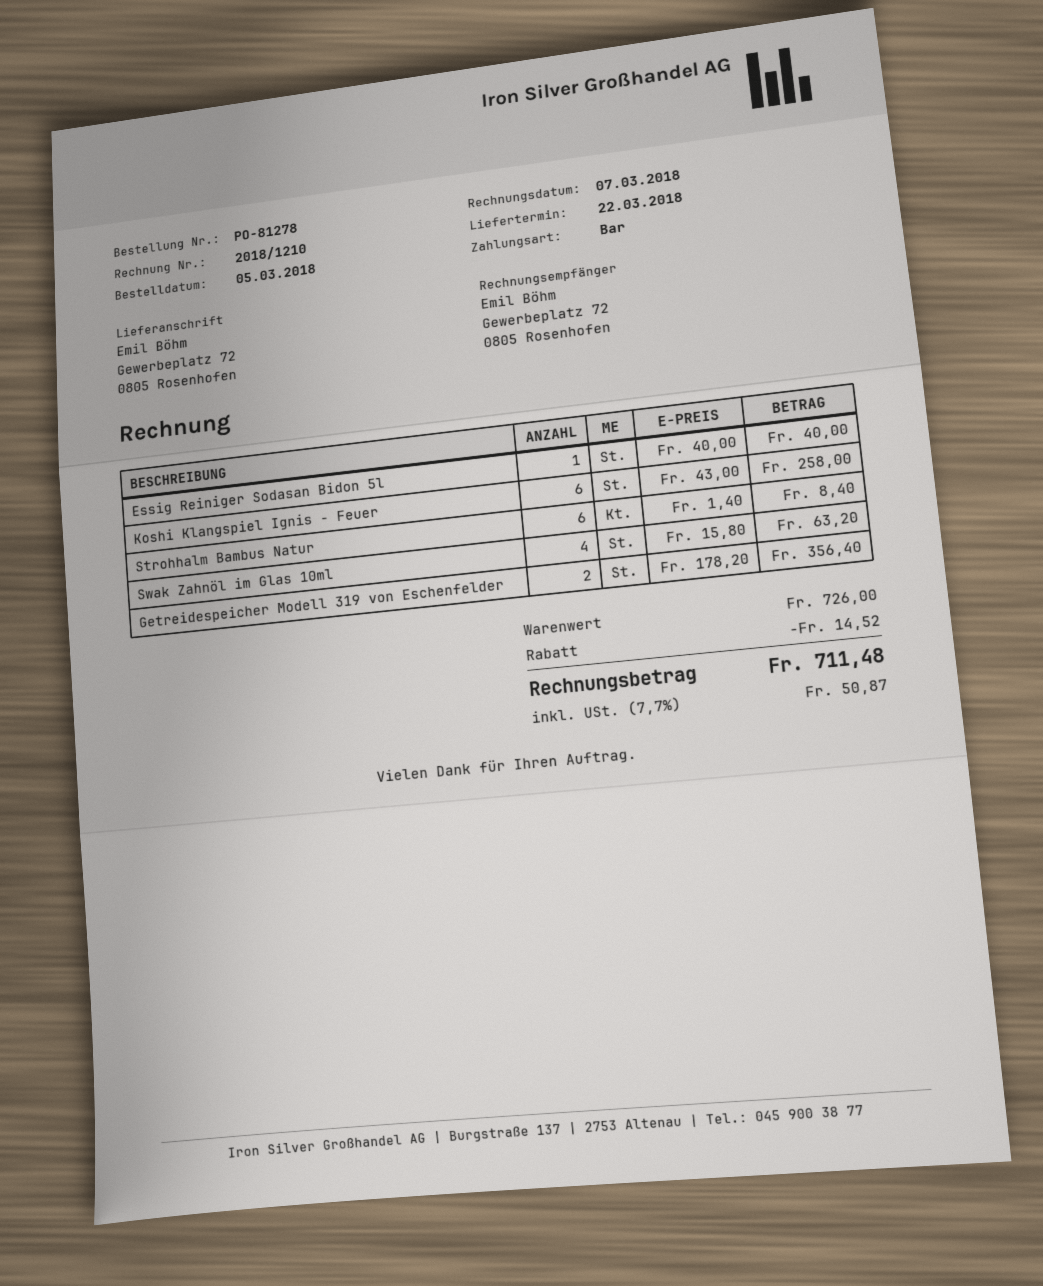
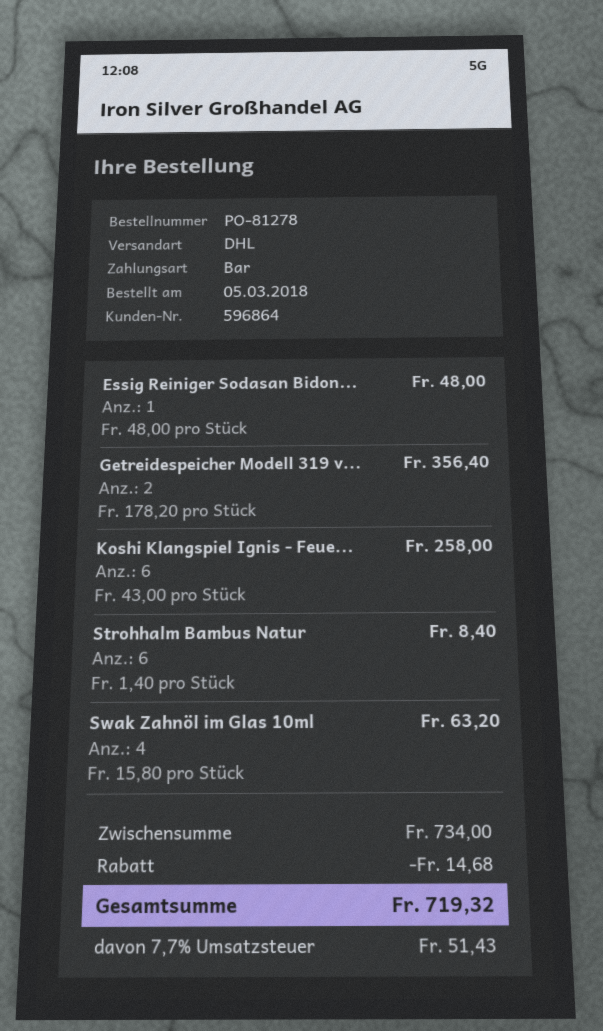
Essig Reiniger Sodasan Bidon 5l: 1 x 40.00 = 40.00 -> 1 x 48.00 = 48.00
subtotal: 726.00 -> 734.00
discount: 14.52 -> 14.68
tax: 7.7% = 50.87 -> 7.7% = 51.43
total: 711.48 -> 719.32

